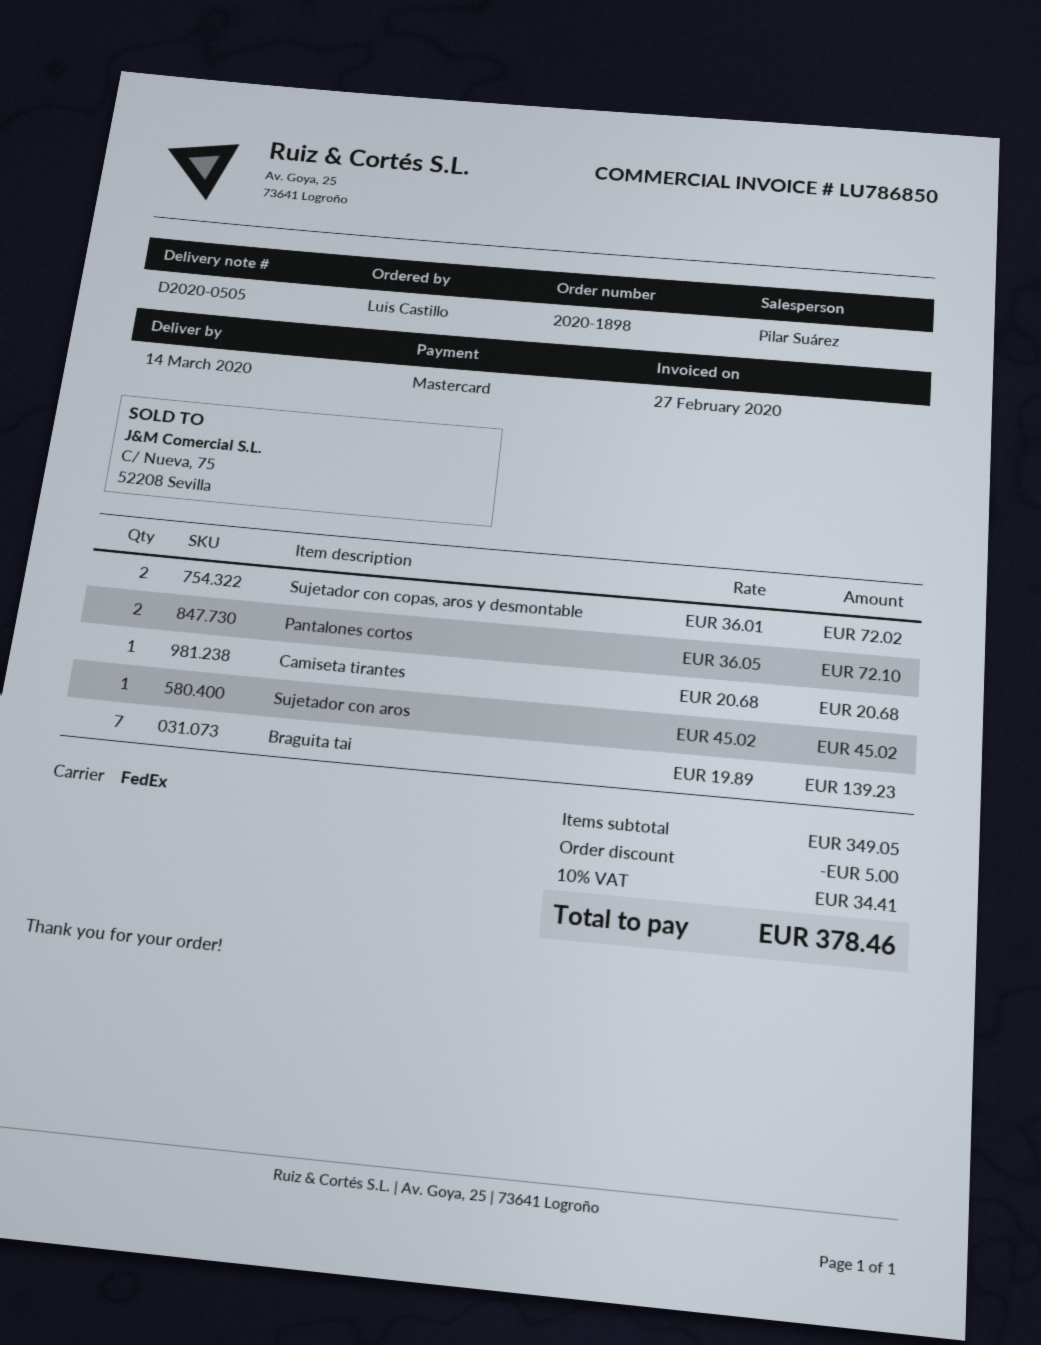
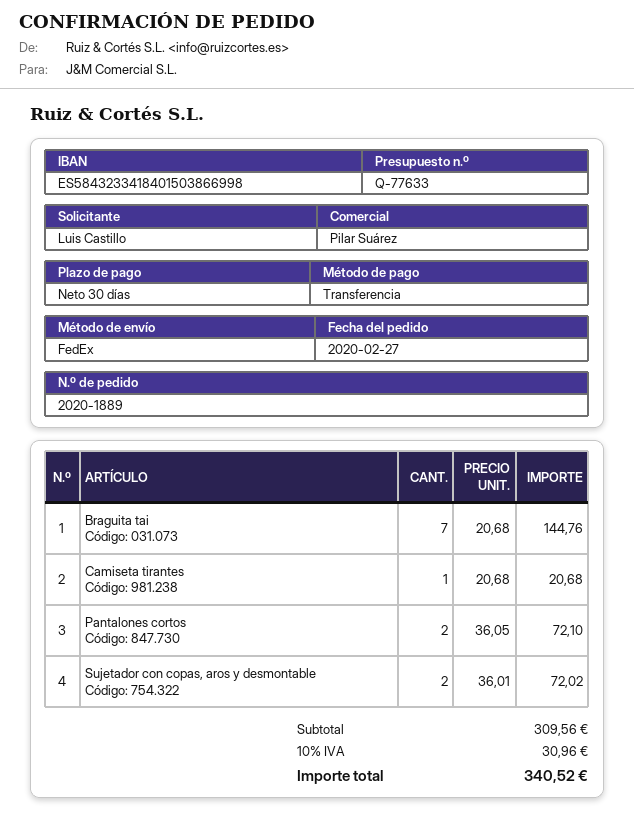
order number: 2020-1898 -> 2020-1889
payment method: Mastercard -> bank transfer
Sujetador con aros: 1 x 45.02 = 45.02 -> none
Braguita tai: 7 x 19.89 = 139.23 -> 7 x 20.68 = 144.76
subtotal: 349.05 -> 309.56
discount: 5.00 -> none
tax: 10% = 34.41 -> 10% = 30.96
total: 378.46 -> 340.52

